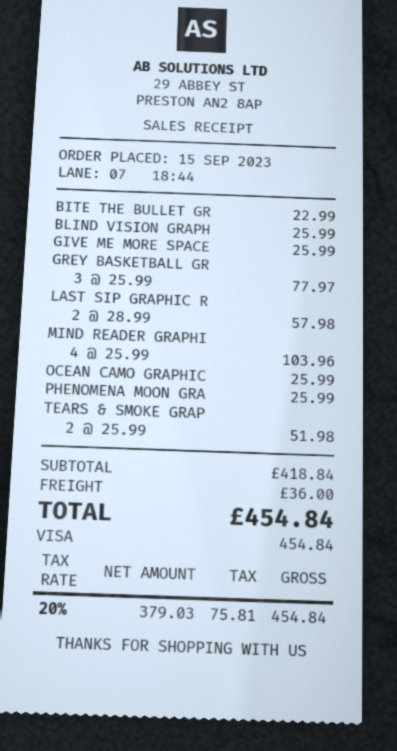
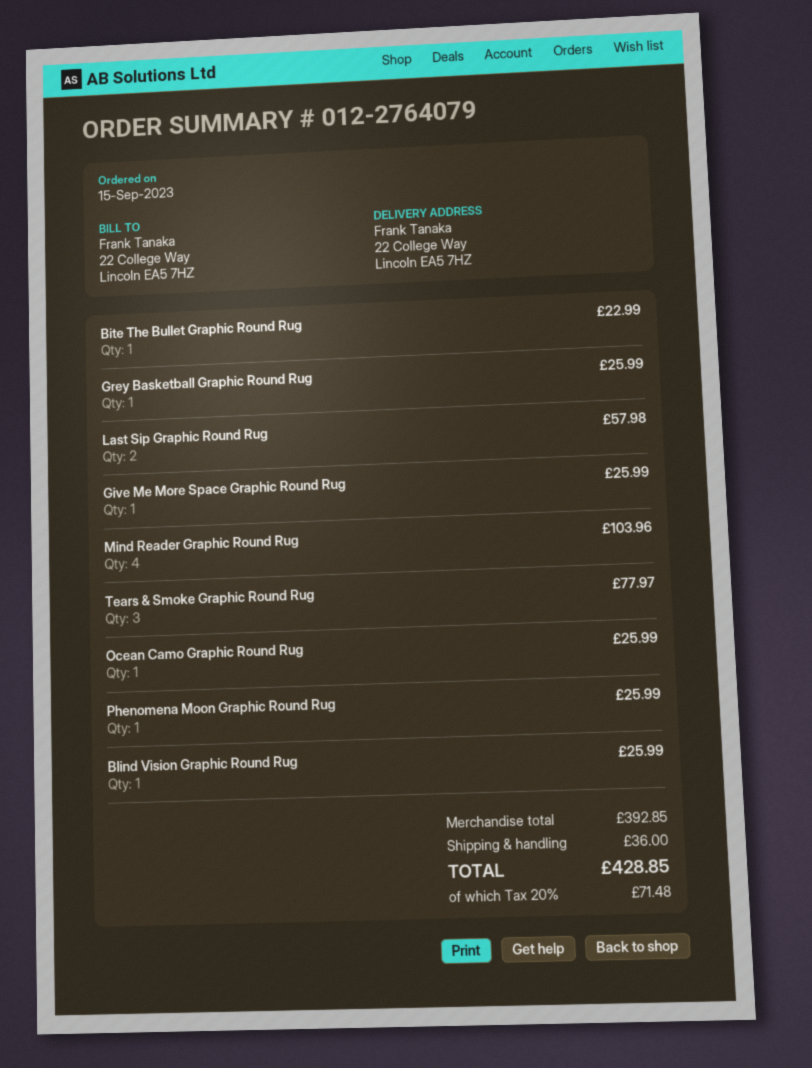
GREY BASKETBALL GR: 3 for 77.97 -> 1 for 25.99
TEARS & SMOKE GRAP: 2 for 51.98 -> 3 for 77.97
subtotal: 418.84 -> 392.85
tax: 20% = 75.81 -> 20% = 71.48
total: 454.84 -> 428.85

